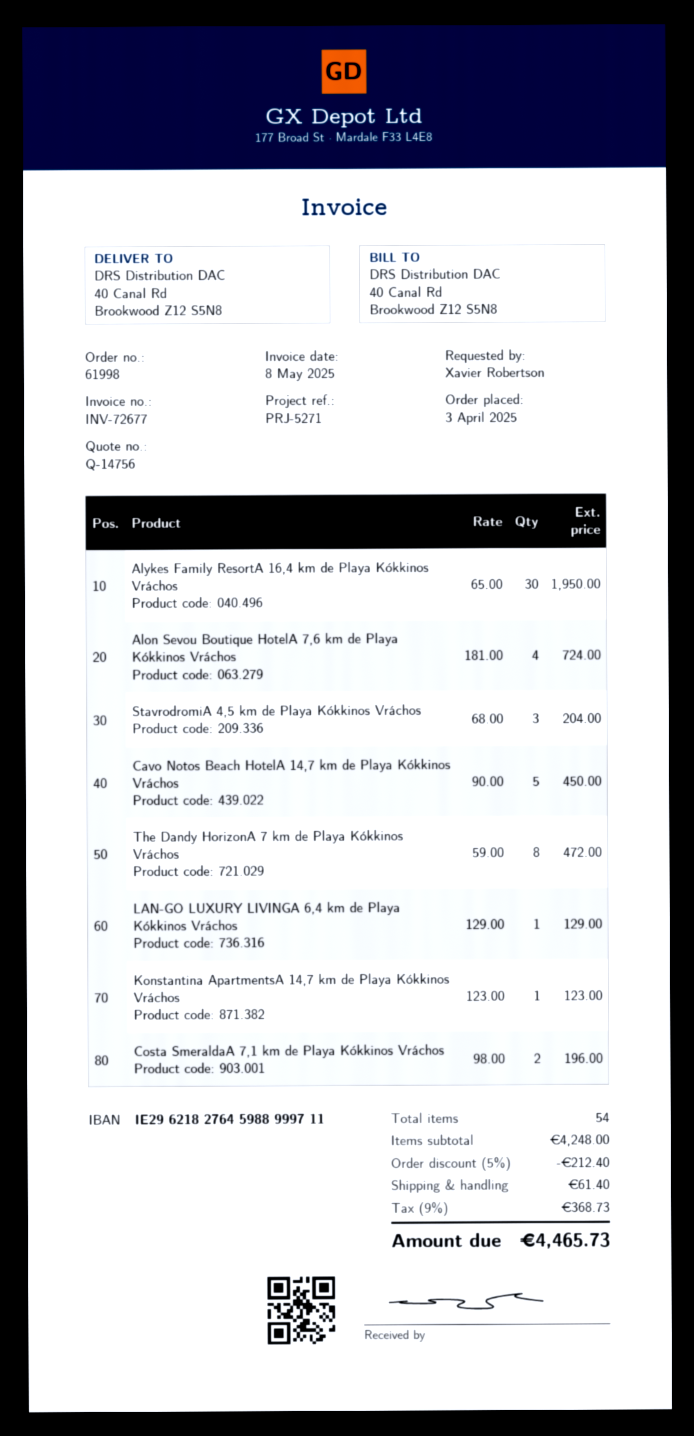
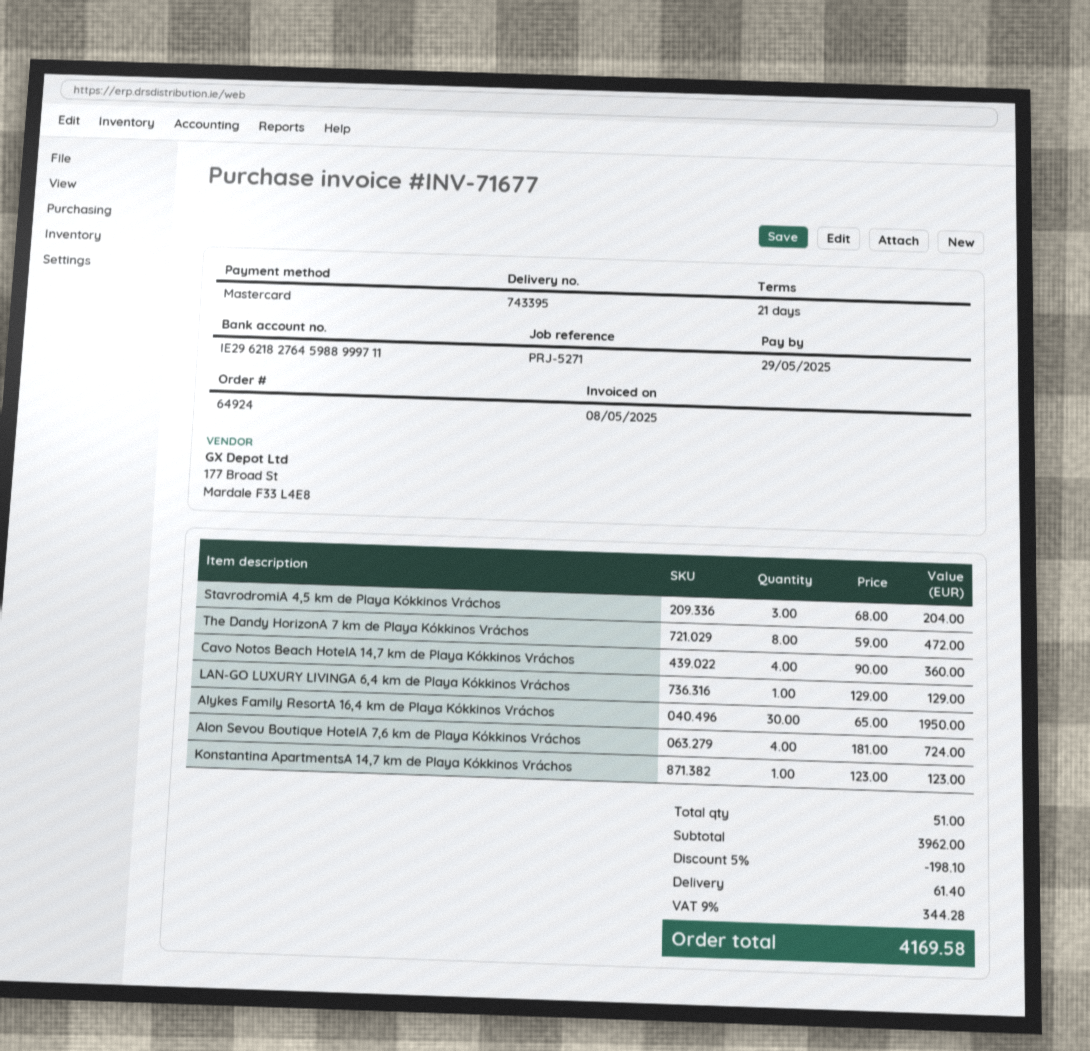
order number: 61998 -> 64924
invoice number: INV-72677 -> INV-71677
Cavo Notos Beach HotelA 14,7 km de Playa Kókkinos Vráchos: 5 x 90.00 = 450.00 -> 4 x 90.00 = 360.00
Costa SmeraldaA 7,1 km de Playa Kókkinos Vráchos: 2 x 98.00 = 196.00 -> none
total quantity: 54 -> 51
subtotal: 4248.00 -> 3962.00
discount: 5% = 212.40 -> 5% = 198.10
tax: 9% = 368.73 -> 9% = 344.28
total: 4465.73 -> 4169.58

